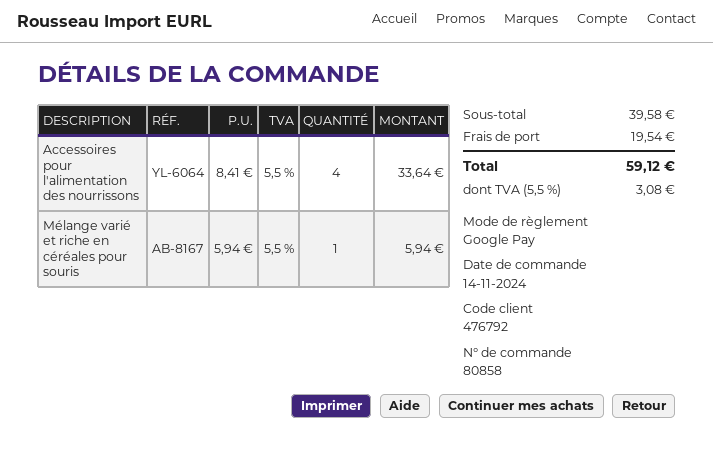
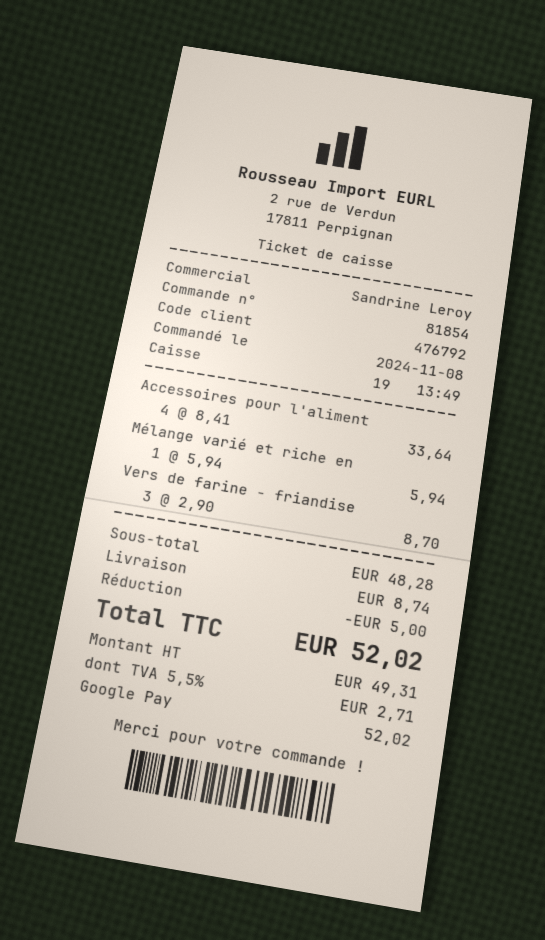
order number: 80858 -> 81854
order date: 2024-11-14 -> 2024-11-08
Vers de farine - friandise: none -> 3 x 2.90 = 8.70
subtotal: 39.58 -> 48.28
discount: none -> 5.00
shipping: 19.54 -> 8.74
tax: 5.5% = 3.08 -> 5.5% = 2.71
total: 59.12 -> 52.02

